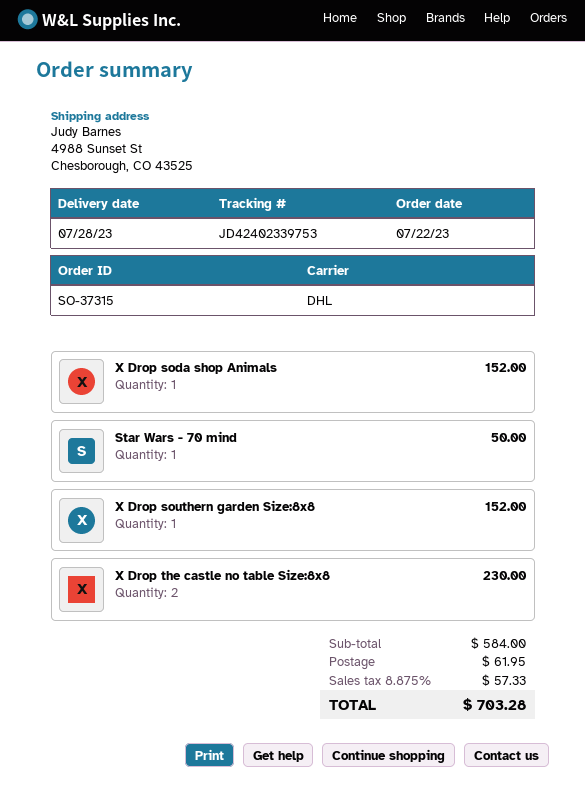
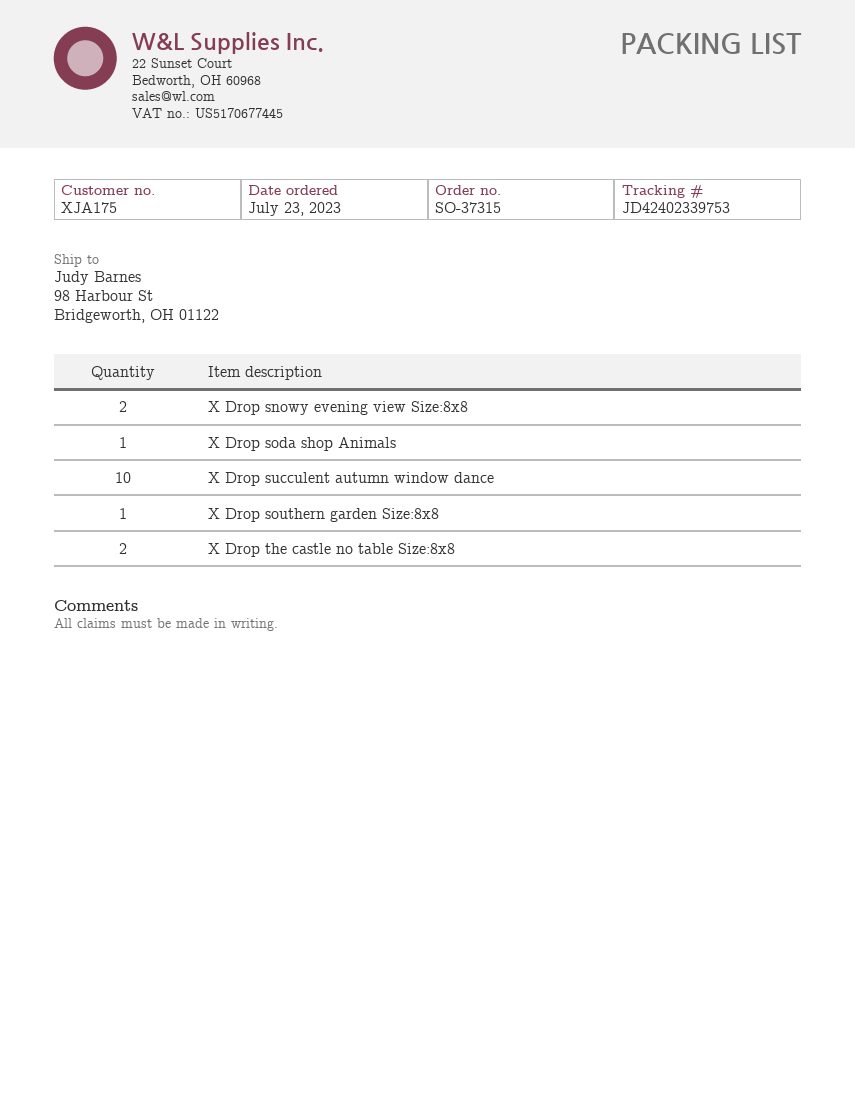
order date: 2023-07-22 -> 2023-07-23
ship to: 4988 Sunset St, Chesborough, CO 43525 -> 98 Harbour St, Bridgeworth, OH 01122
Star Wars - 70 mind: 1 -> none
X Drop snowy evening view Size:8x8: none -> 2
X Drop succulent autumn window dance: none -> 10

